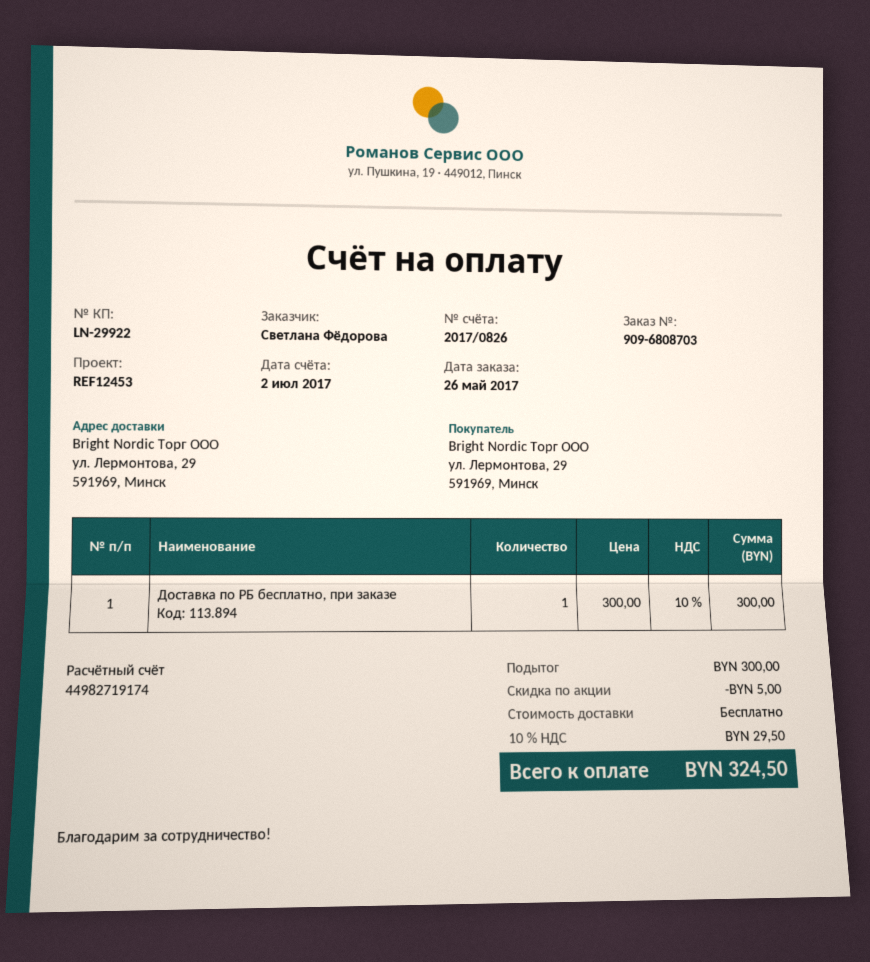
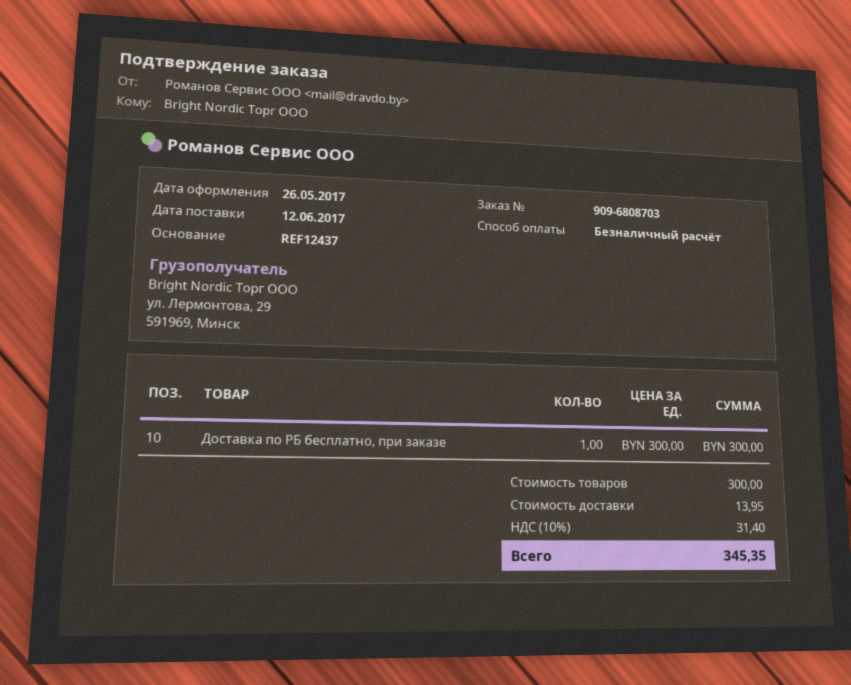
reference: REF12453 -> REF12437
discount: 5.00 -> none
shipping: 0.00 -> 13.95
tax: 10% = 29.50 -> 10% = 31.40
total: 324.50 -> 345.35

